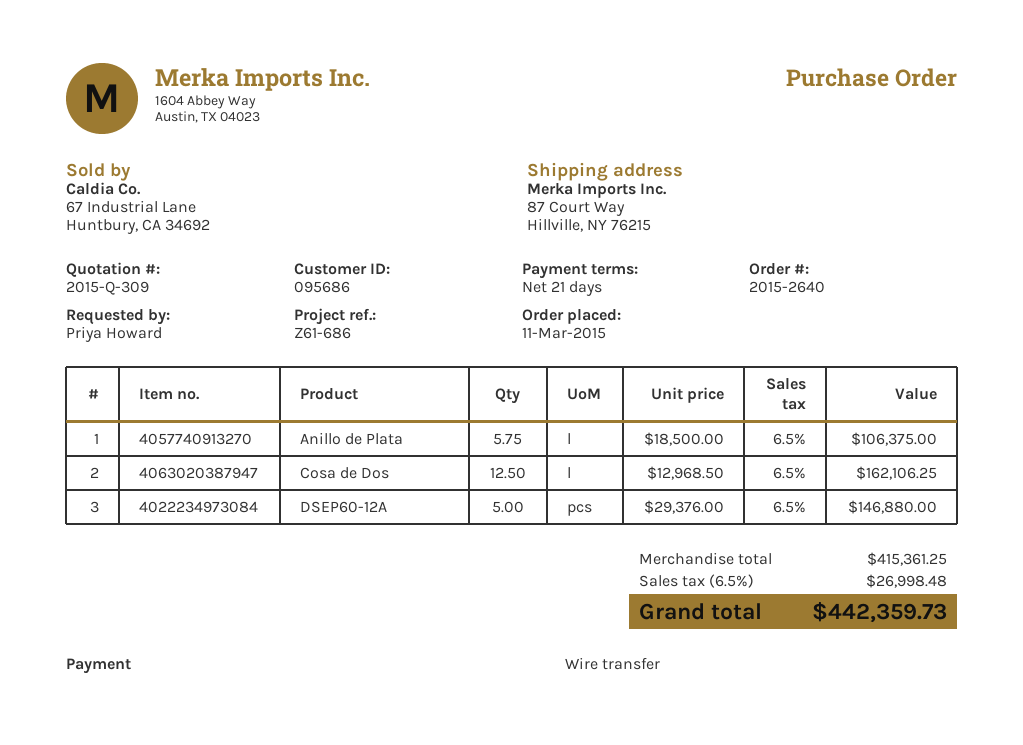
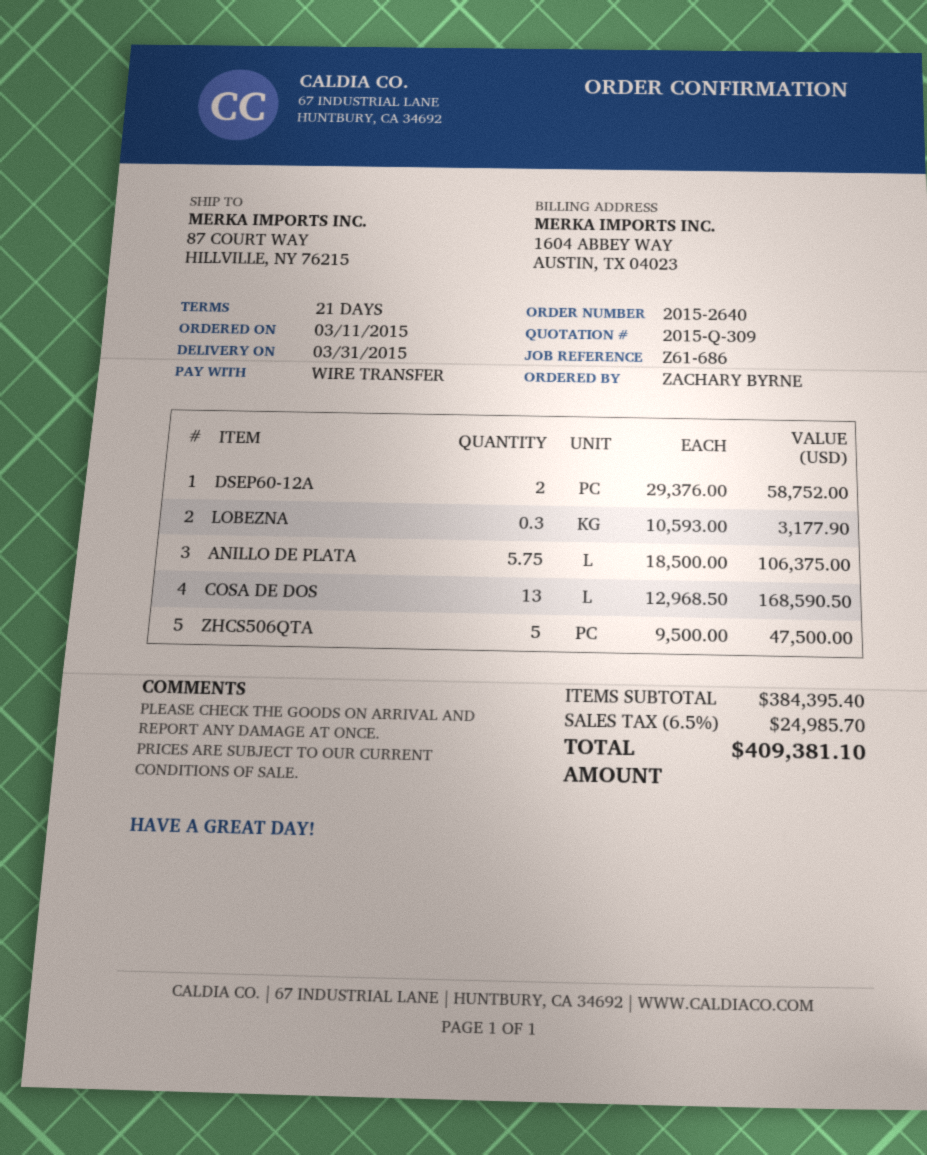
ordered by: Priya Howard -> ZACHARY BYRNE
Cosa de Dos: 12.5 x 12968.50 = 162106.25 -> 13 x 12968.50 = 168590.50
DSEP60-12A: 5 x 29376.00 = 146880.00 -> 2 x 29376.00 = 58752.00
LOBEZNA: none -> 0.3 x 10593.00 = 3177.90
ZHCS506QTA: none -> 5 x 9500.00 = 47500.00
subtotal: 415361.25 -> 384395.40
tax: 6.5% = 26998.48 -> 6.5% = 24985.70
total: 442359.73 -> 409381.10

